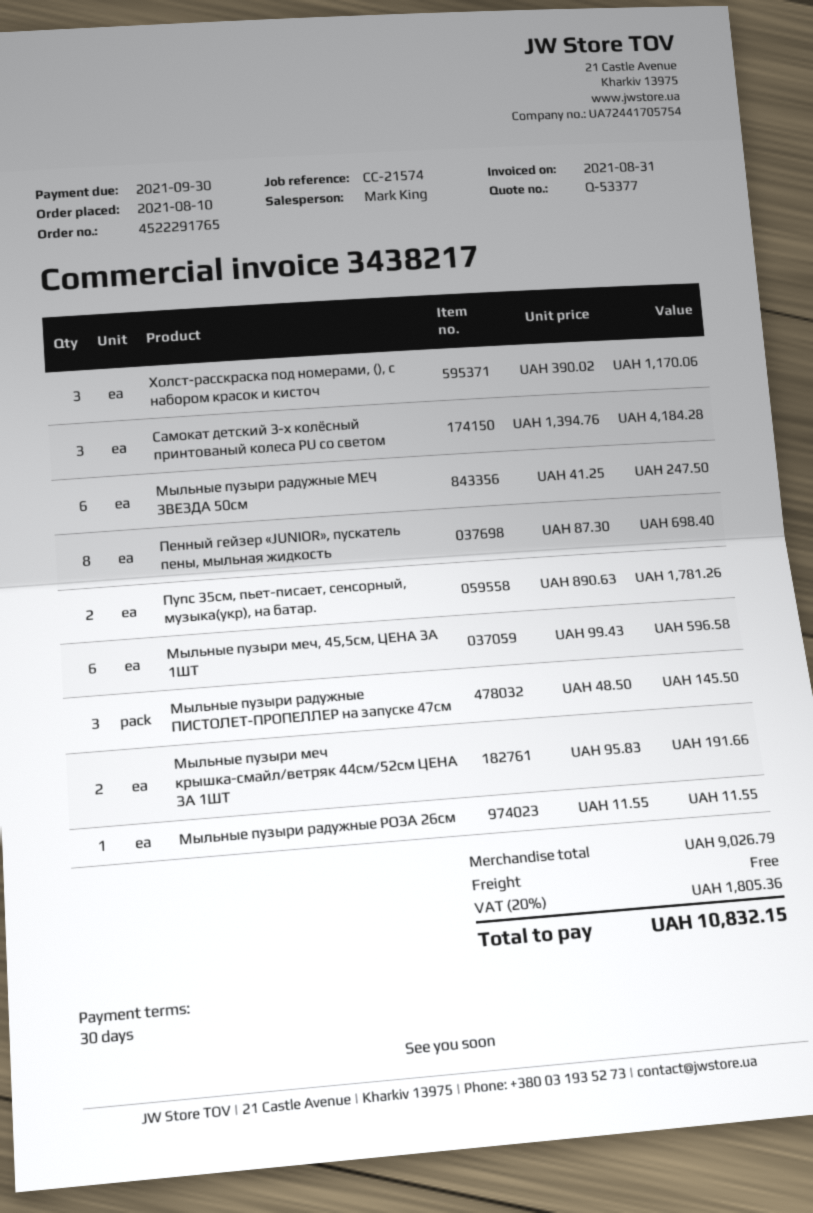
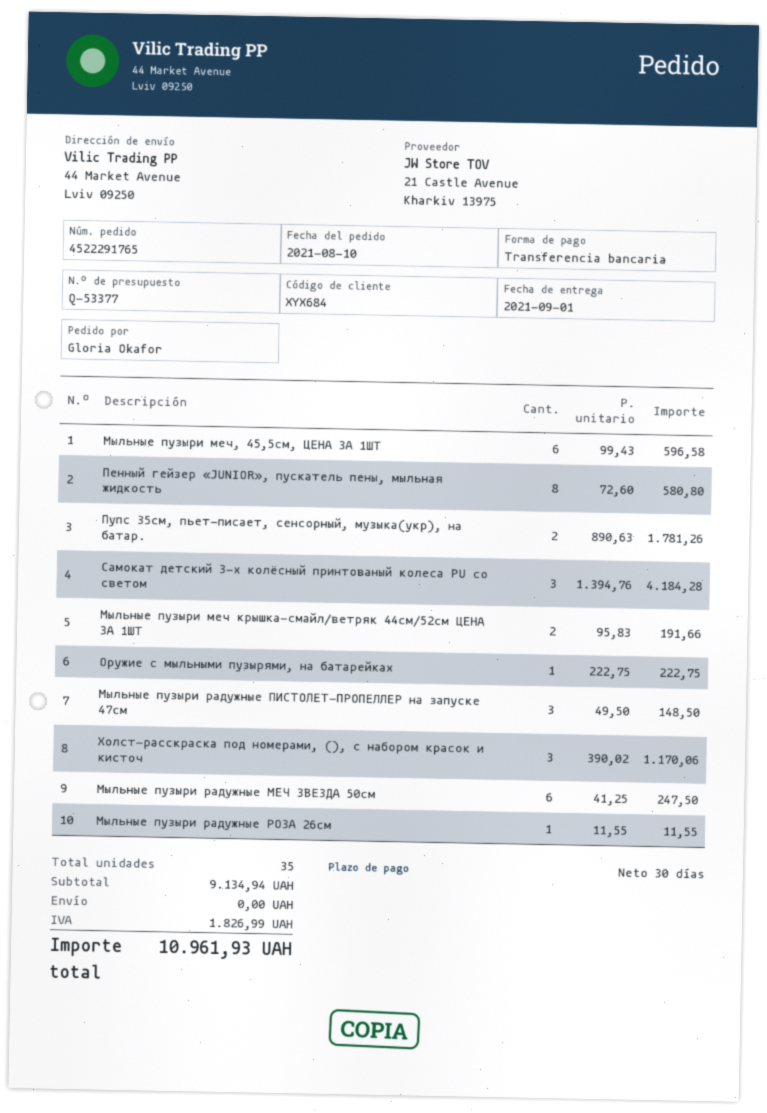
Пенный гейзер «JUNIOR», пускатель пены, мыльная жидкость: 8 x 87.30 = 698.40 -> 8 x 72.60 = 580.80
Мыльные пузыри радужные ПИСТОЛЕТ-ПРОПЕЛЛЕР на запуске 47см: 3 x 48.50 = 145.50 -> 3 x 49.50 = 148.50
Оружие с мыльными пузырями, на батарейках: none -> 1 x 222.75 = 222.75
subtotal: 9026.79 -> 9134.94
tax: 1805.36 -> 1826.99
total: 10832.15 -> 10961.93

